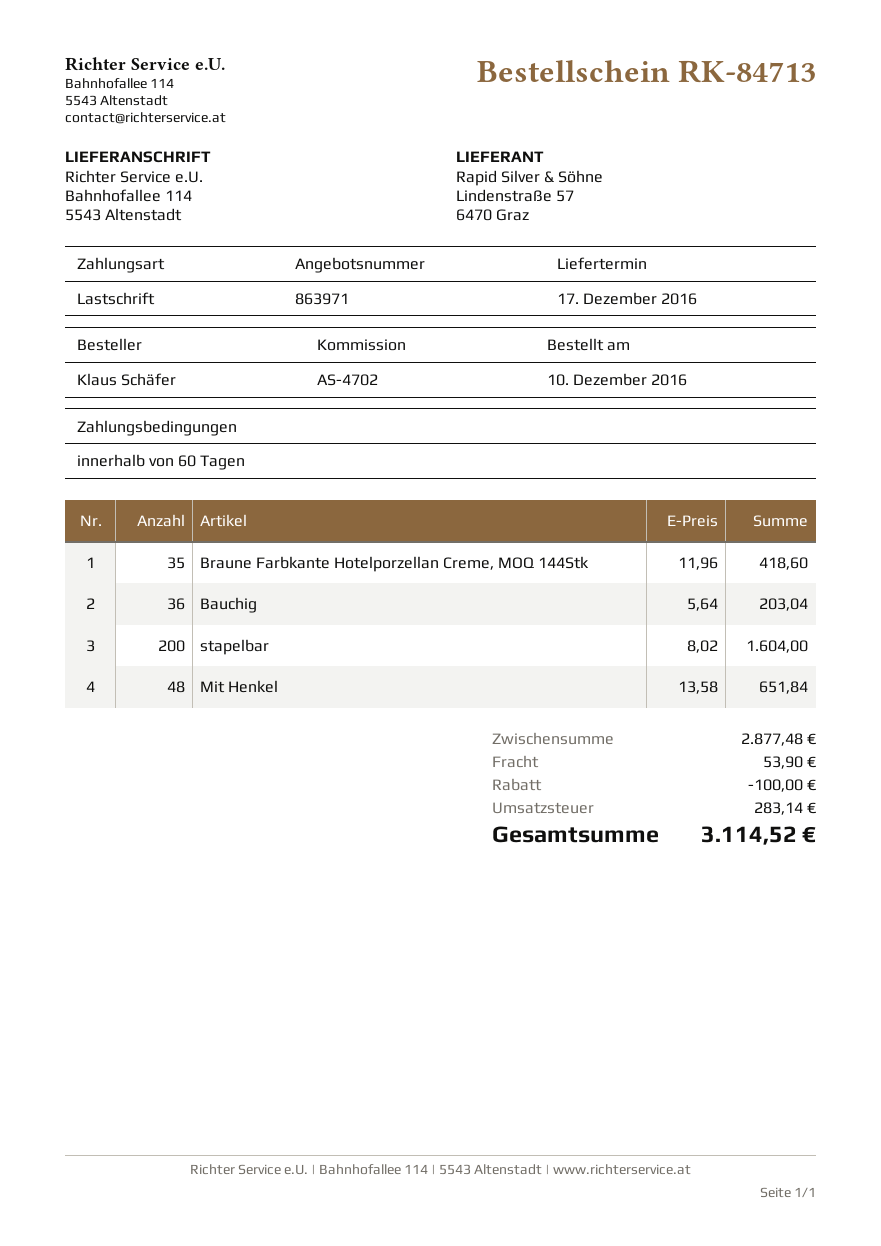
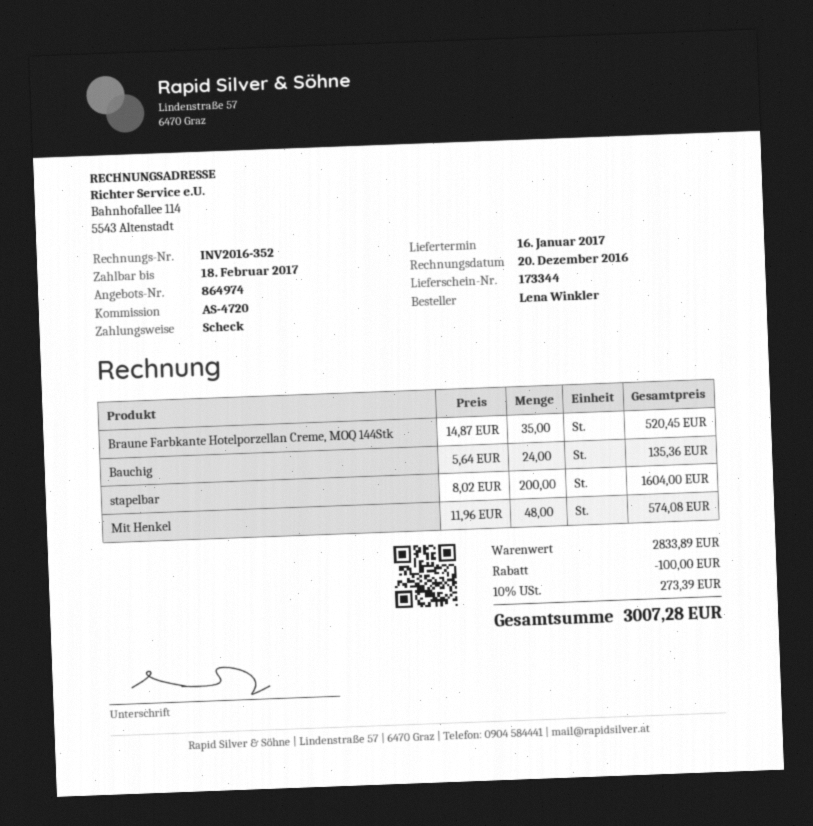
quote number: 863971 -> 864974
delivery date: 2016-12-17 -> 2017-01-16
reference: AS-4702 -> AS-4720
ordered by: Klaus Schäfer -> Lena Winkler
payment method: direct debit -> cheque
Braune Farbkante Hotelporzellan Creme, MOQ 144Stk: 35 x 11.96 = 418.60 -> 35 x 14.87 = 520.45
Bauchig: 36 x 5.64 = 203.04 -> 24 x 5.64 = 135.36
Mit Henkel: 48 x 13.58 = 651.84 -> 48 x 11.96 = 574.08
subtotal: 2877.48 -> 2833.89
shipping: 53.90 -> none
tax: 283.14 -> 273.39
total: 3114.52 -> 3007.28

